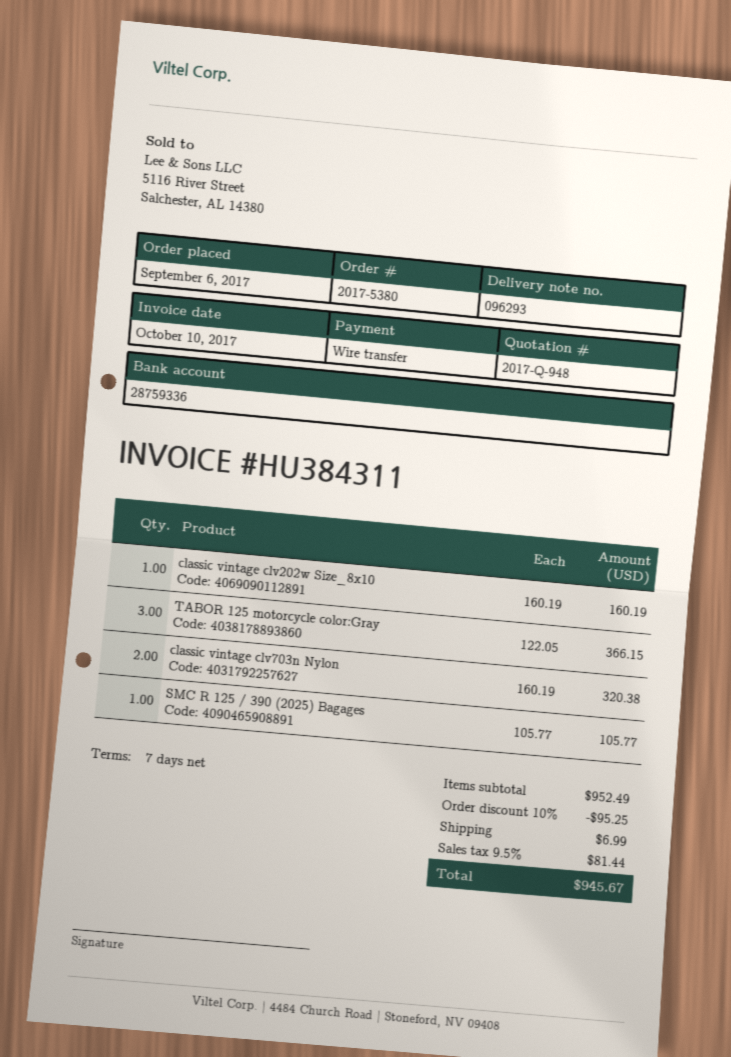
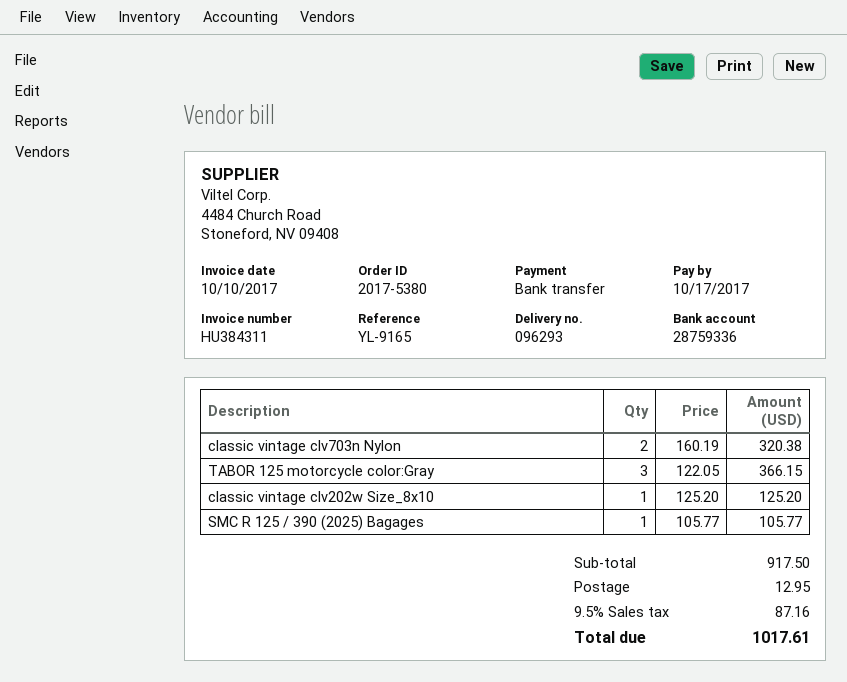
classic vintage clv202w Size_8x10: 1 x 160.19 = 160.19 -> 1 x 125.20 = 125.20
subtotal: 952.49 -> 917.50
discount: 10% = 95.25 -> none
shipping: 6.99 -> 12.95
tax: 9.5% = 81.44 -> 9.5% = 87.16
total: 945.67 -> 1017.61

